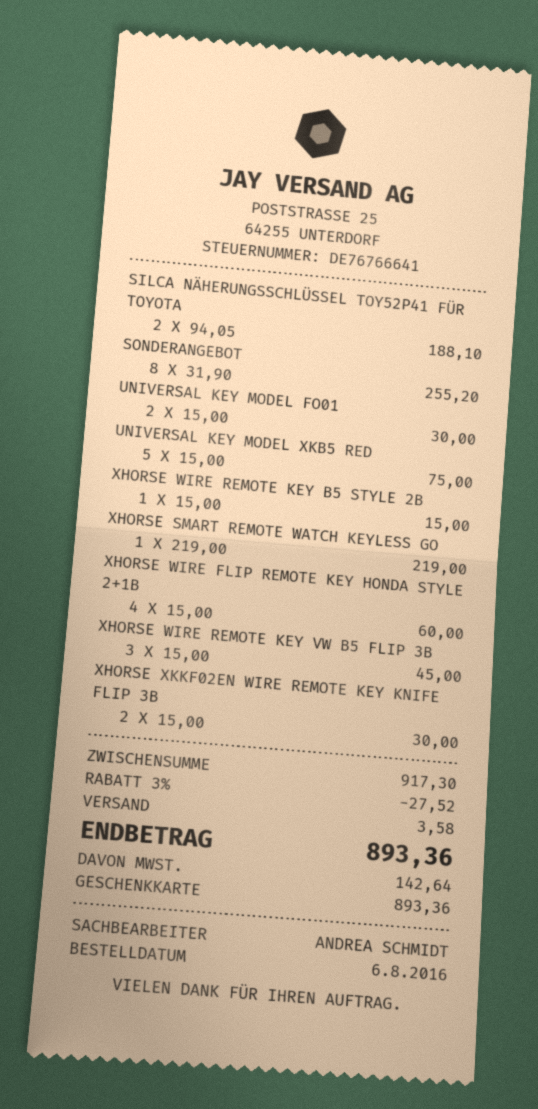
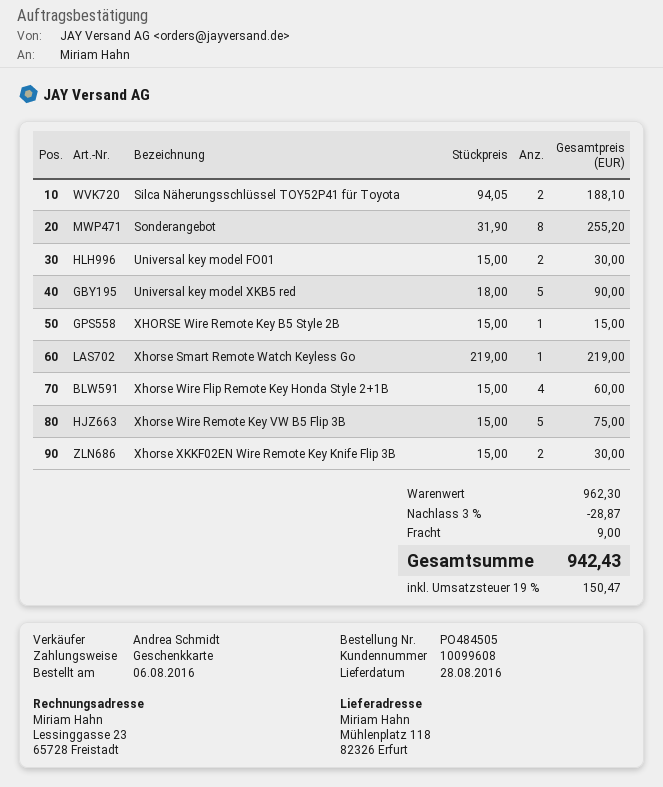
UNIVERSAL KEY MODEL XKB5 RED: 5 x 15.00 = 75.00 -> 5 x 18.00 = 90.00
XHORSE WIRE REMOTE KEY VW B5 FLIP 3B: 3 x 15.00 = 45.00 -> 5 x 15.00 = 75.00
subtotal: 917.30 -> 962.30
discount: 3% = 27.52 -> 3% = 28.87
shipping: 3.58 -> 9.00
tax: 142.64 -> 150.47
total: 893.36 -> 942.43

